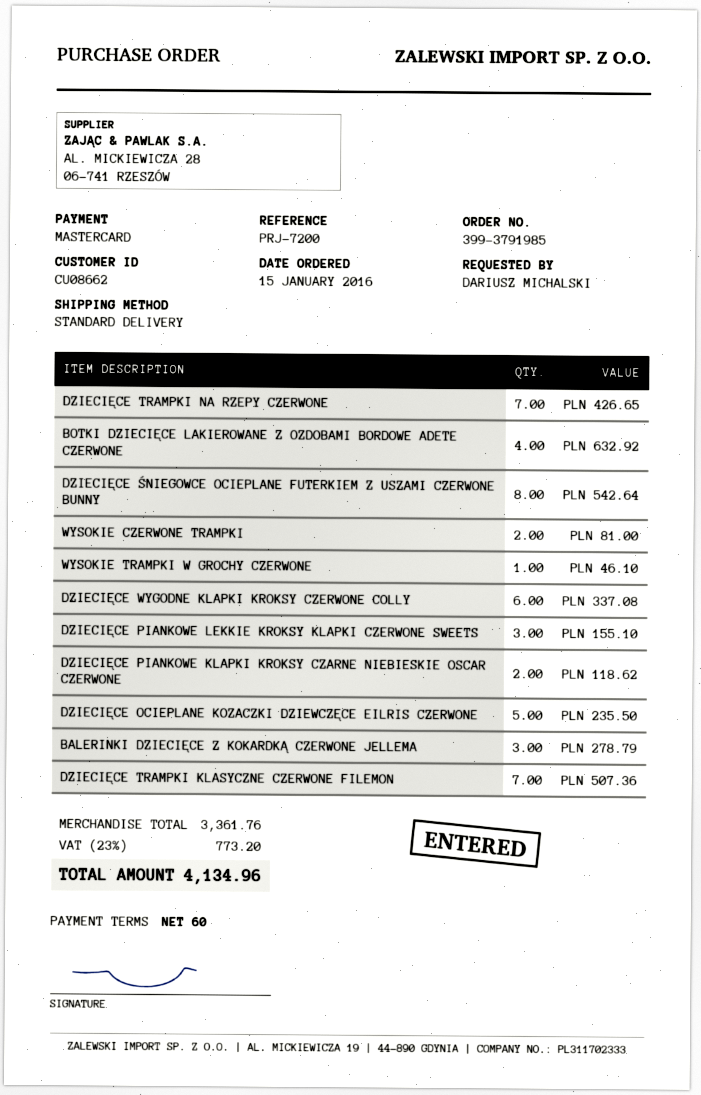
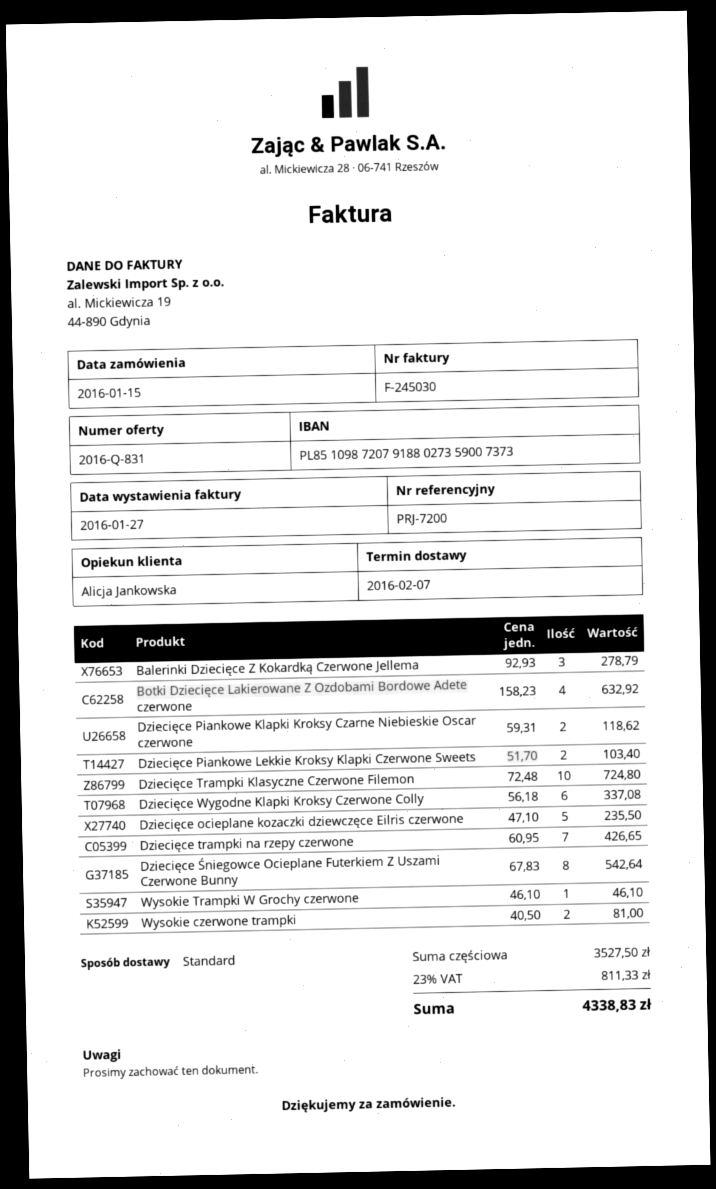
DZIECIĘCE PIANKOWE LEKKIE KROKSY KLAPKI CZERWONE SWEETS: 3 for 155.10 -> 2 for 103.40
DZIECIĘCE TRAMPKI KLASYCZNE CZERWONE FILEMON: 7 for 507.36 -> 10 for 724.80
subtotal: 3361.76 -> 3527.50
tax: 23% = 773.20 -> 23% = 811.33
total: 4134.96 -> 4338.83

